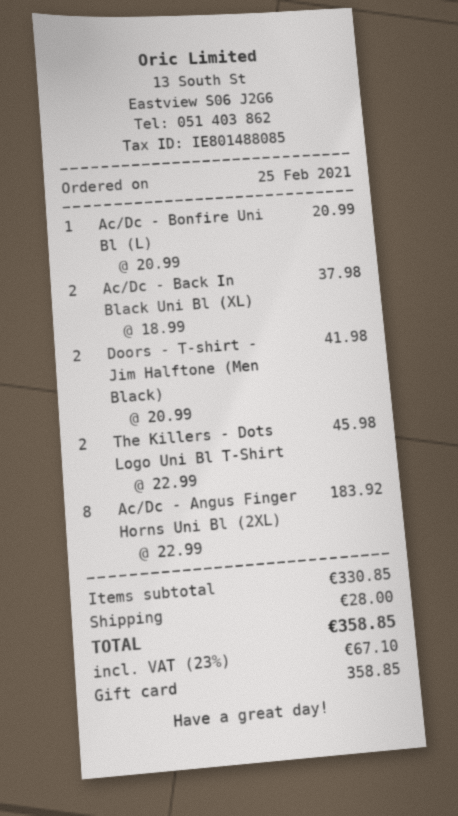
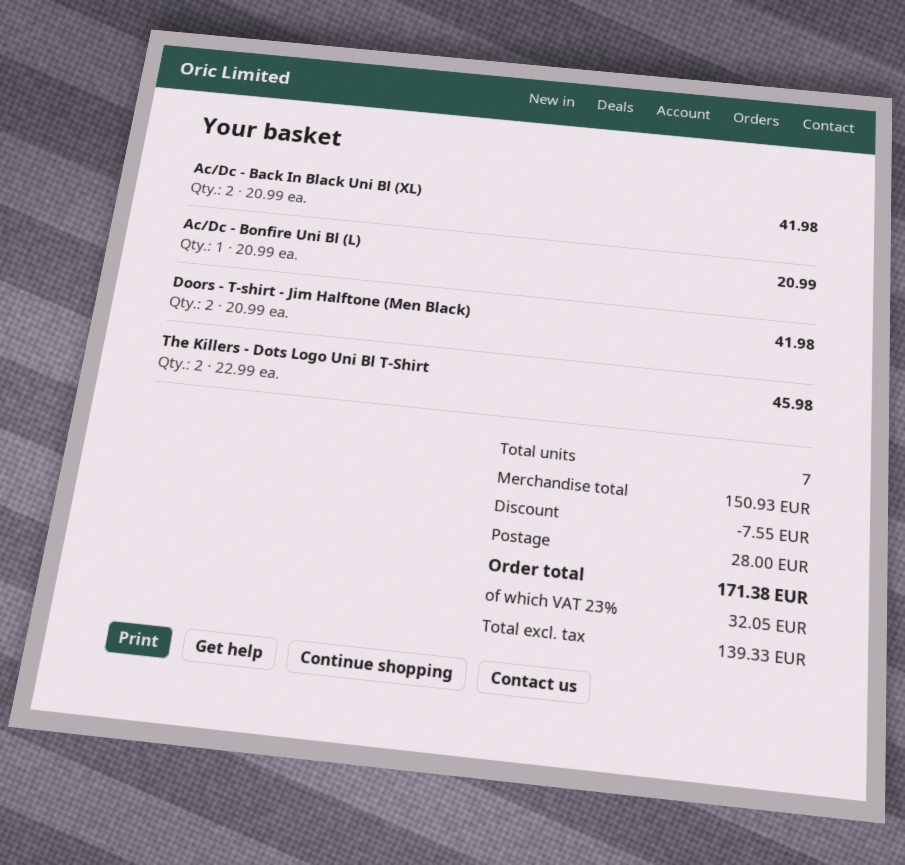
Ac/Dc - Back In Black Uni Bl (XL): 2 x 18.99 = 37.98 -> 2 x 20.99 = 41.98
Ac/Dc - Angus Finger Horns Uni Bl (2XL): 8 x 22.99 = 183.92 -> none
subtotal: 330.85 -> 150.93
discount: none -> 7.55
tax: 23% = 67.10 -> 23% = 32.05
total: 358.85 -> 171.38

